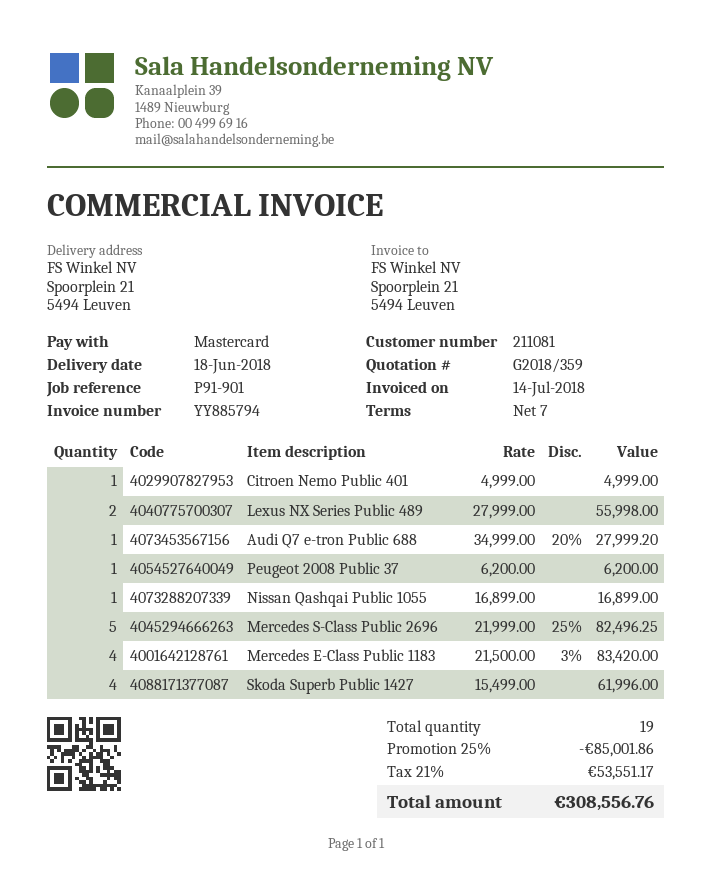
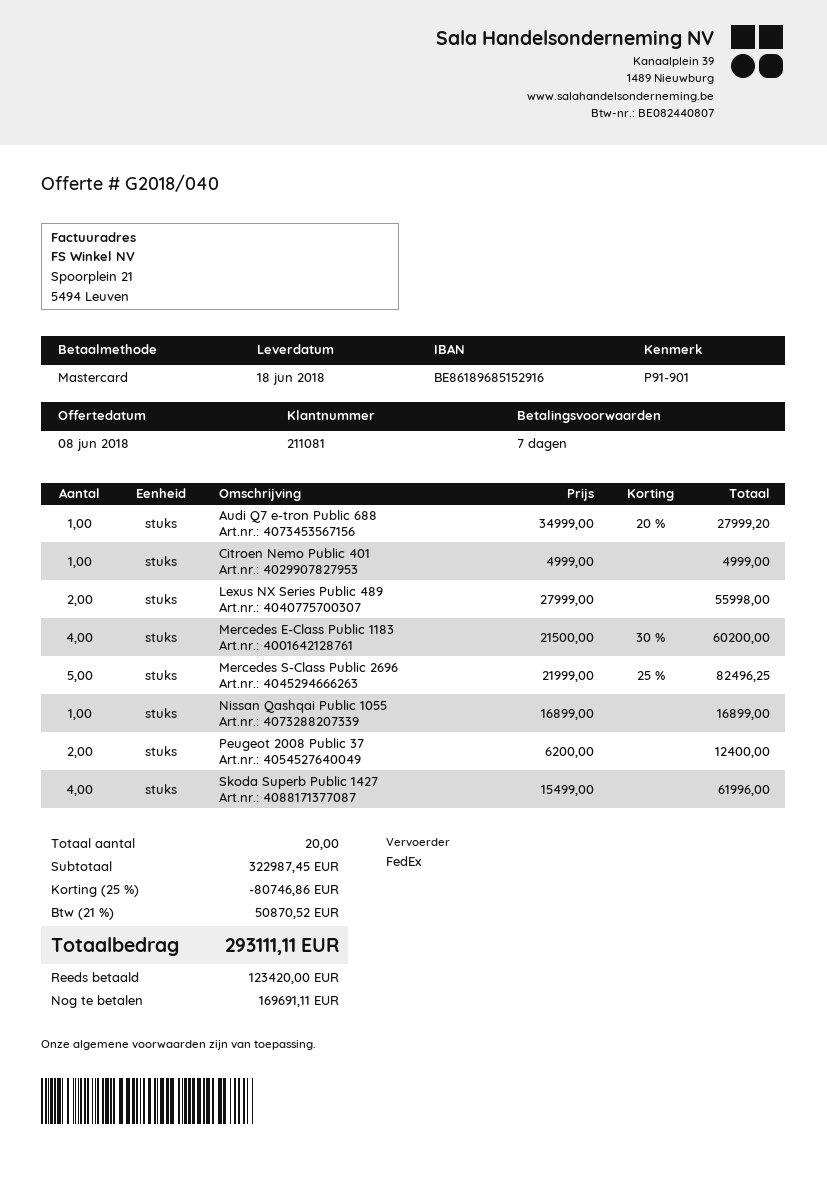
quote number: G2018/359 -> G2018/040
Peugeot 2008 Public 37: 1 x 6200.00 = 6200.00 -> 2 x 6200.00 = 12400.00
Mercedes E-Class Public 1183: 4 x 21500.00 - 3% = 83420.00 -> 4 x 21500.00 - 30% = 60200.00
total quantity: 19 -> 20
discount: 25% = 85001.86 -> 25% = 80746.86
tax: 21% = 53551.17 -> 21% = 50870.52
total: 308556.76 -> 293111.11

